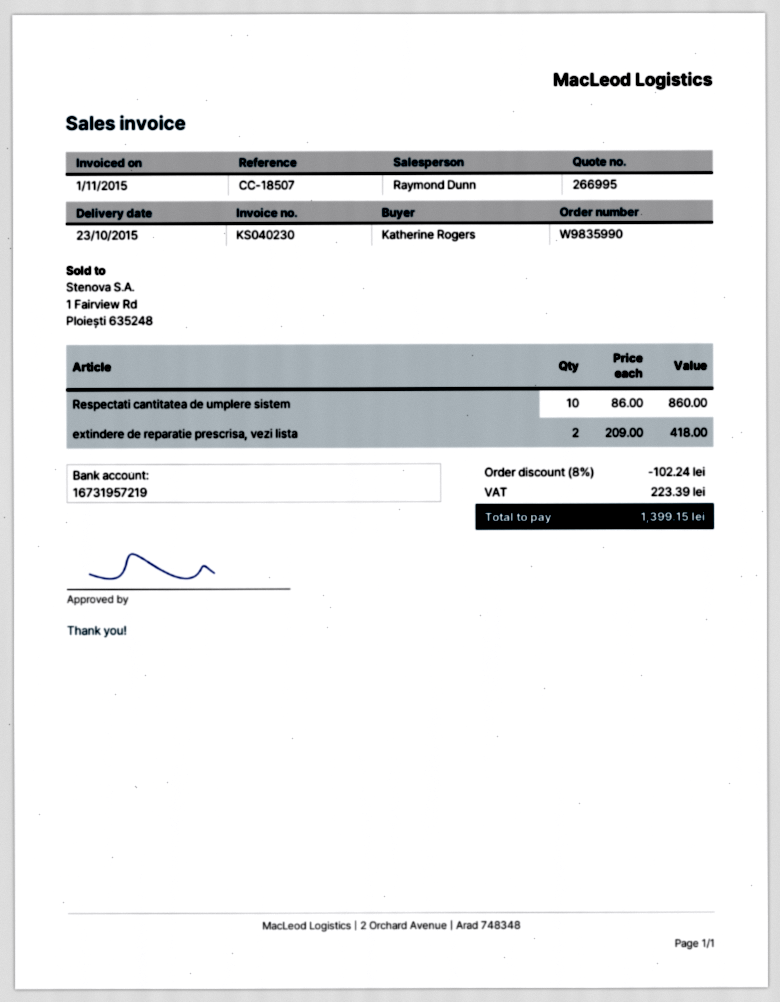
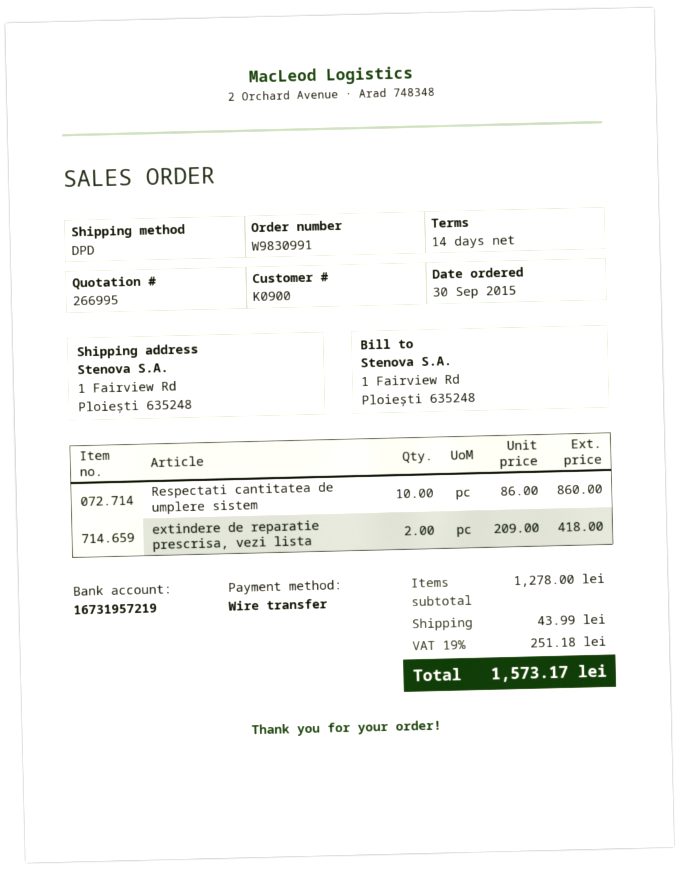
order number: W9835990 -> W9830991
discount: 8% = 102.24 -> none
shipping: none -> 43.99
tax: 223.39 -> 251.18
total: 1399.15 -> 1573.17

